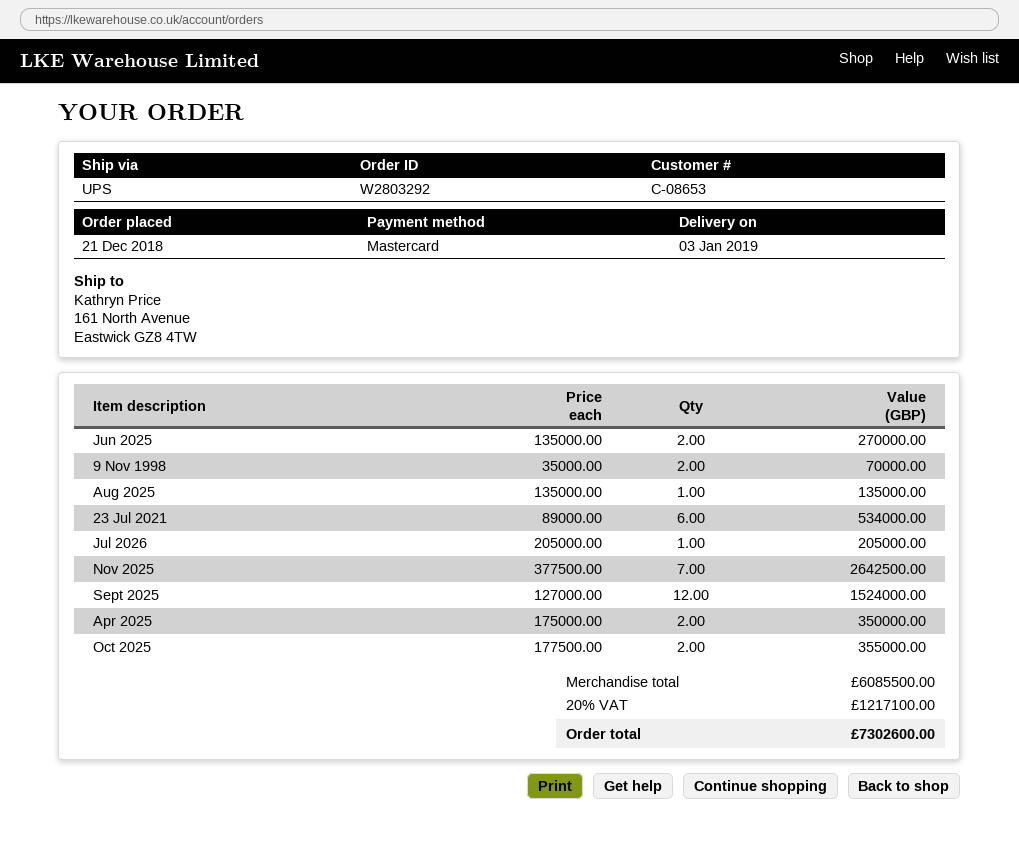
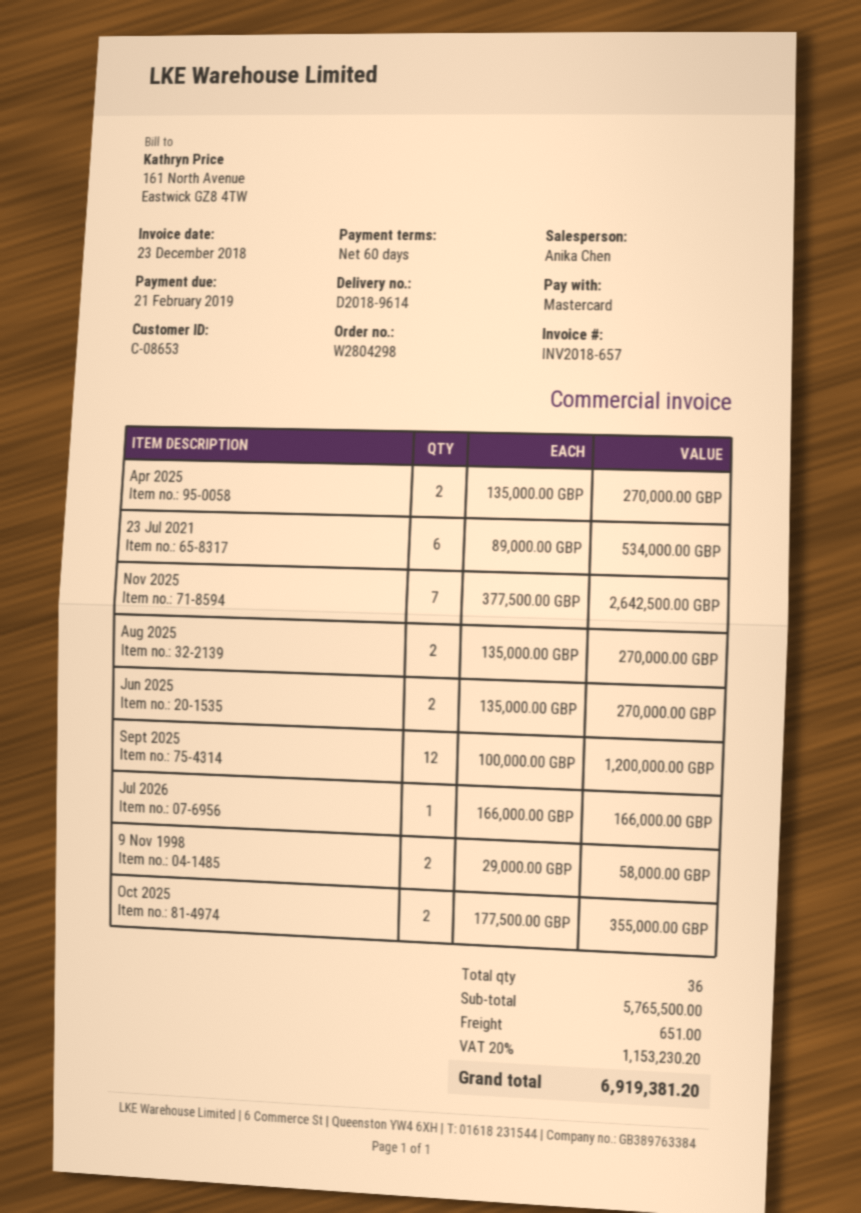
order number: W2803292 -> W2804298
9 Nov 1998: 2 x 35000.00 = 70000.00 -> 2 x 29000.00 = 58000.00
Aug 2025: 1 x 135000.00 = 135000.00 -> 2 x 135000.00 = 270000.00
Jul 2026: 1 x 205000.00 = 205000.00 -> 1 x 166000.00 = 166000.00
Sept 2025: 12 x 127000.00 = 1524000.00 -> 12 x 100000.00 = 1200000.00
Apr 2025: 2 x 175000.00 = 350000.00 -> 2 x 135000.00 = 270000.00
subtotal: 6085500.00 -> 5765500.00
shipping: none -> 651.00
tax: 20% = 1217100.00 -> 20% = 1153230.20
total: 7302600.00 -> 6919381.20

